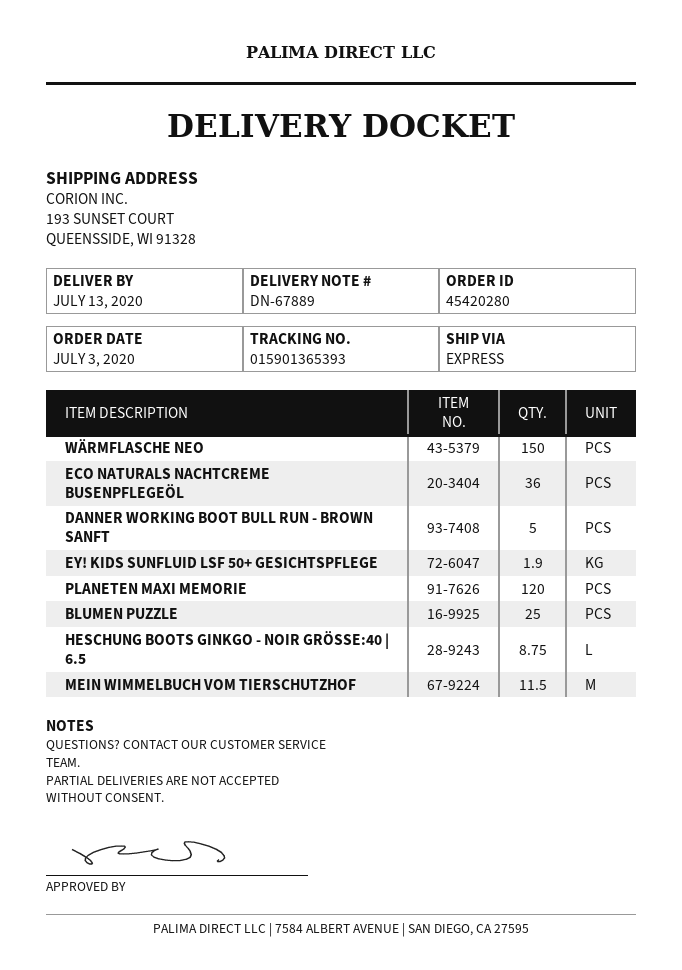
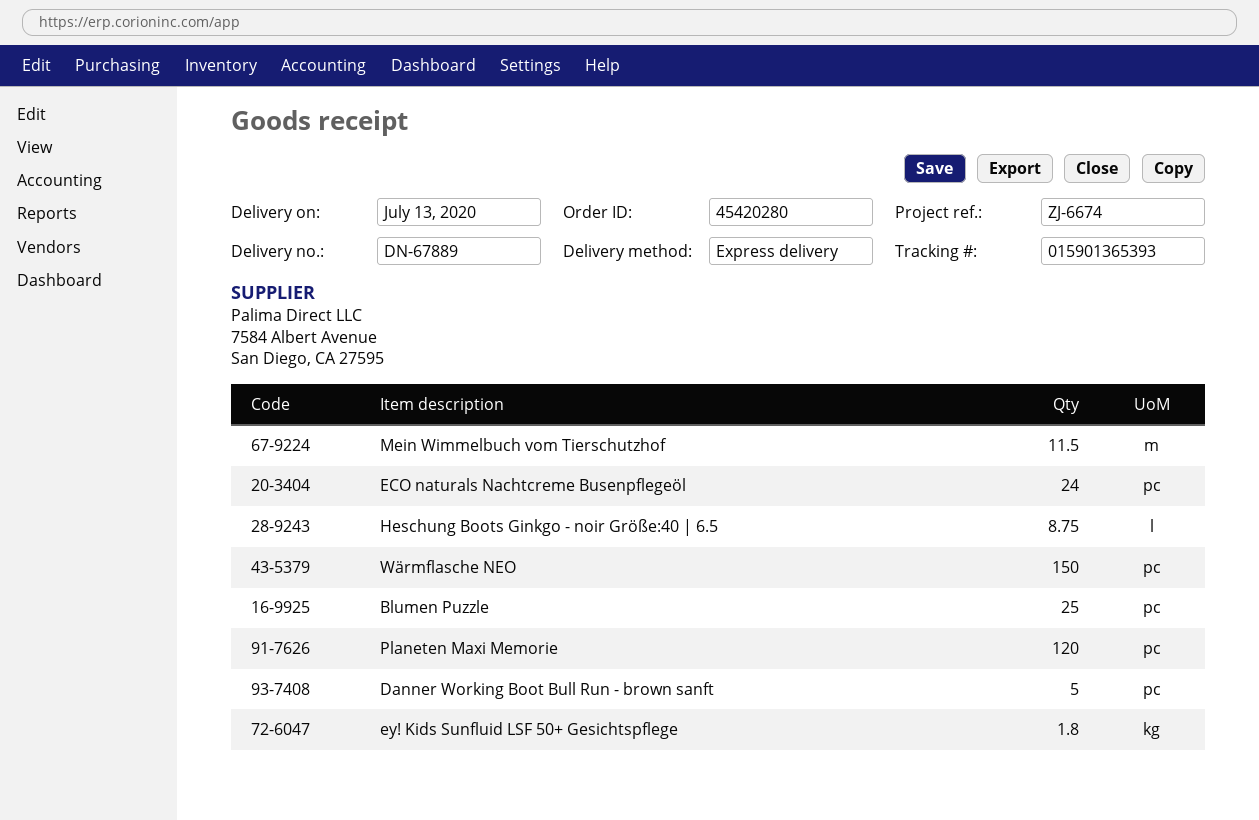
ECO NATURALS NACHTCREME BUSENPFLEGEÖL: 36 -> 24
EY! KIDS SUNFLUID LSF 50+ GESICHTSPFLEGE: 1.9 -> 1.8

